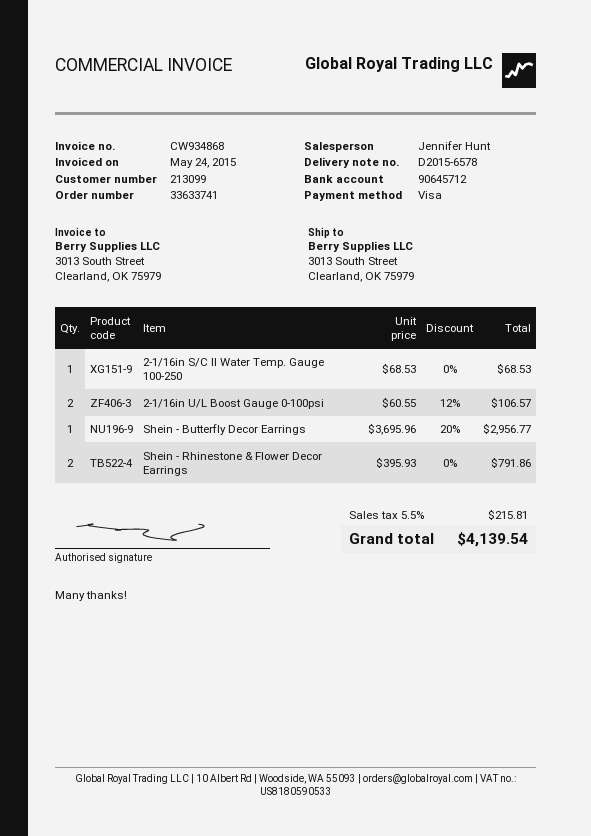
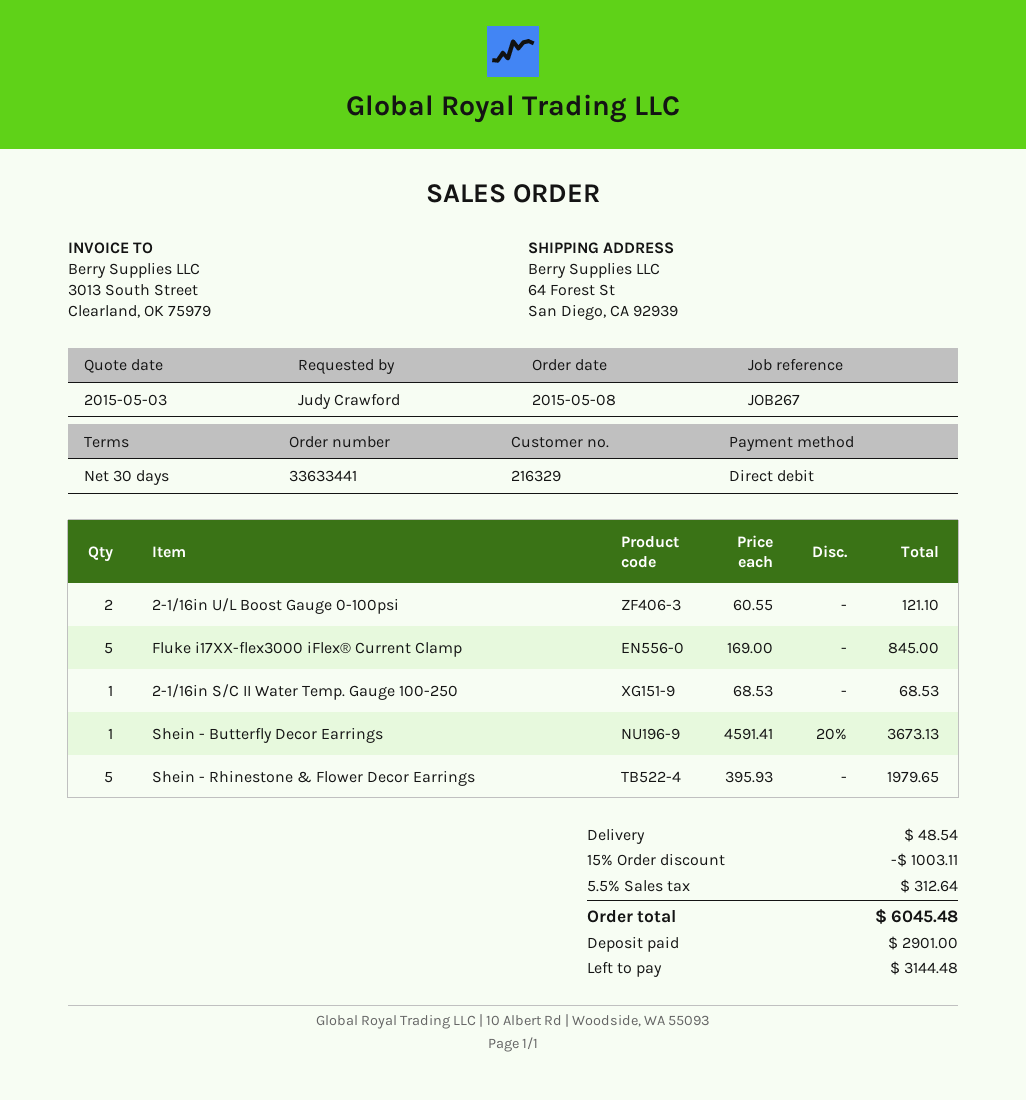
order number: 33633741 -> 33633441
customer number: 213099 -> 216329
payment method: Visa -> direct debit
ship to: 3013 South Street, Clearland, OK 75979 -> 64 Forest St, San Diego, CA 92939
2-1/16in U/L Boost Gauge 0-100psi: 2 x 60.55 - 12% = 106.57 -> 2 x 60.55 = 121.10
Shein - Butterfly Decor Earrings: 1 x 3695.96 - 20% = 2956.77 -> 1 x 4591.41 - 20% = 3673.13
Shein - Rhinestone & Flower Decor Earrings: 2 x 395.93 = 791.86 -> 5 x 395.93 = 1979.65
Fluke i17XX-flex3000 iFlex® Current Clamp: none -> 5 x 169.00 = 845.00
discount: none -> 15% = 1003.11
shipping: none -> 48.54
tax: 5.5% = 215.81 -> 5.5% = 312.64
total: 4139.54 -> 6045.48

